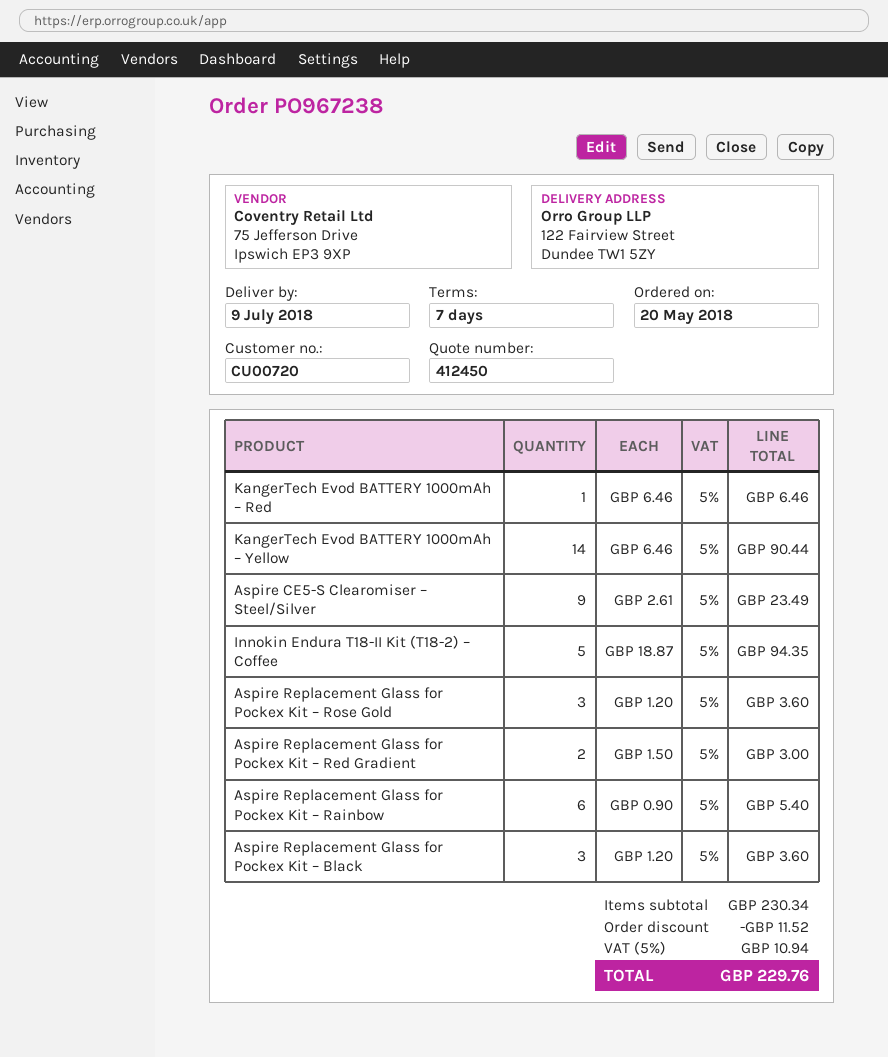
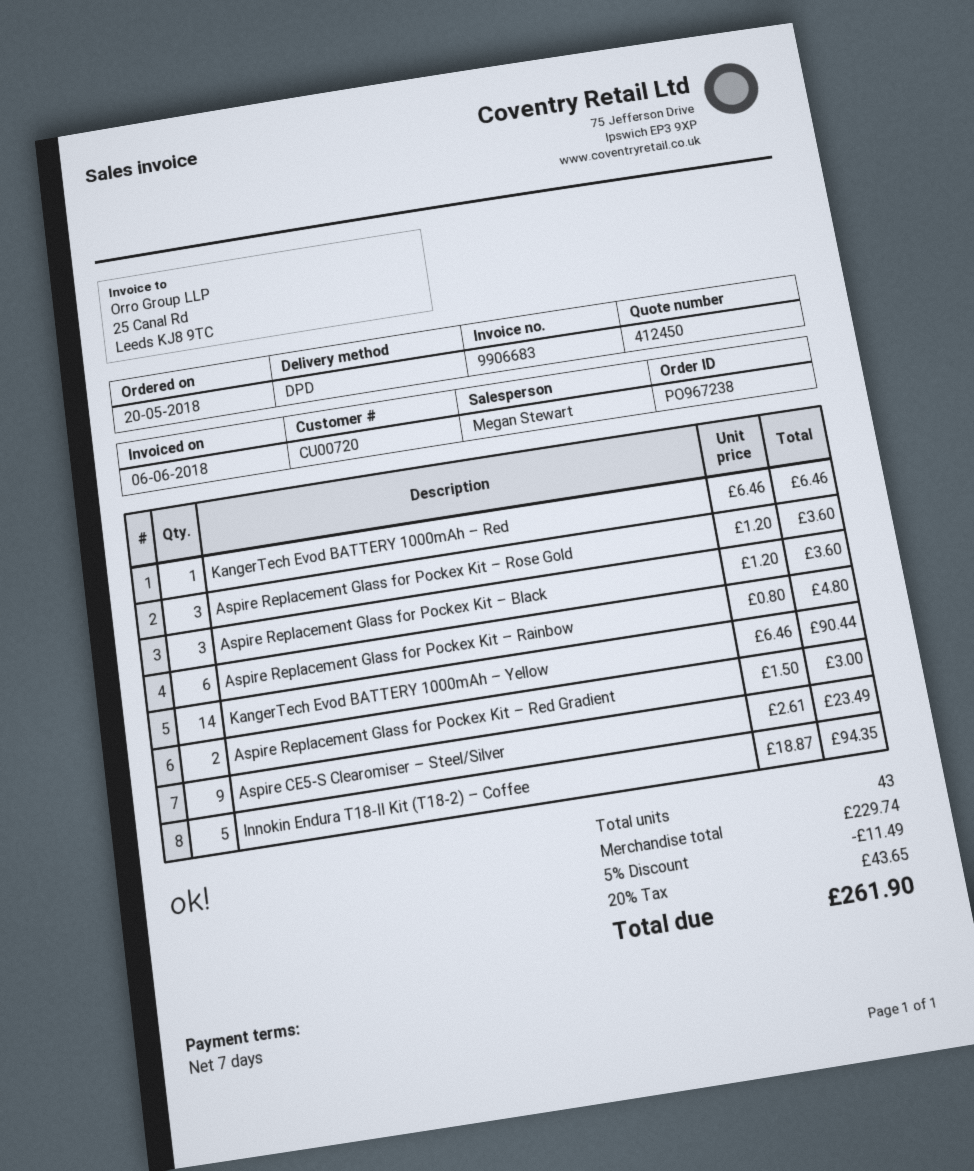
Aspire Replacement Glass for Pockex Kit – Rainbow: 6 x 0.90 = 5.40 -> 6 x 0.80 = 4.80
subtotal: 230.34 -> 229.74
discount: 11.52 -> 11.49
tax: 5% = 10.94 -> 20% = 43.65
total: 229.76 -> 261.90

